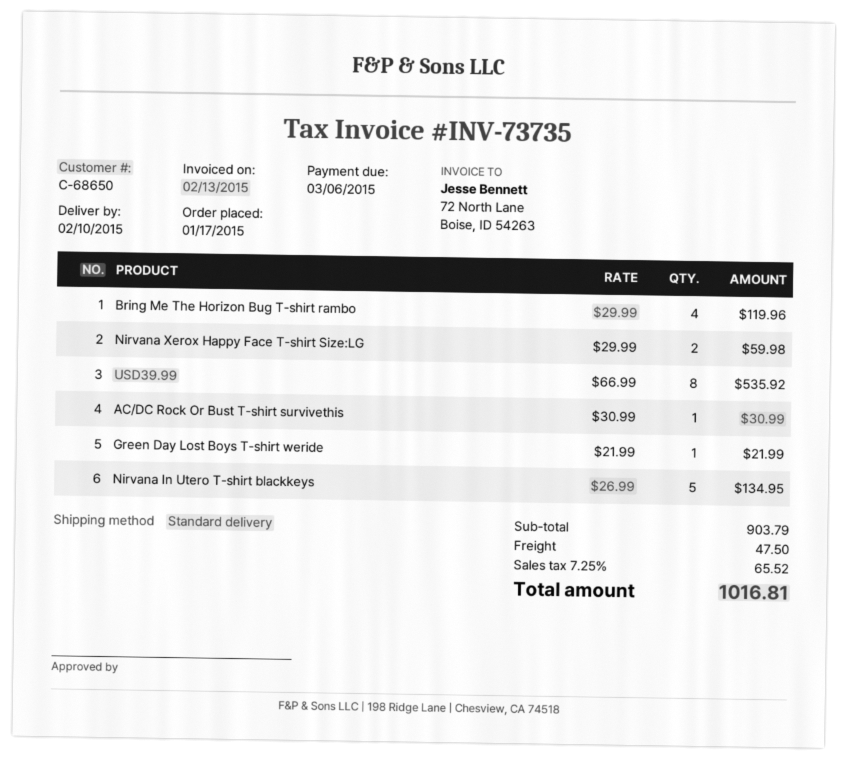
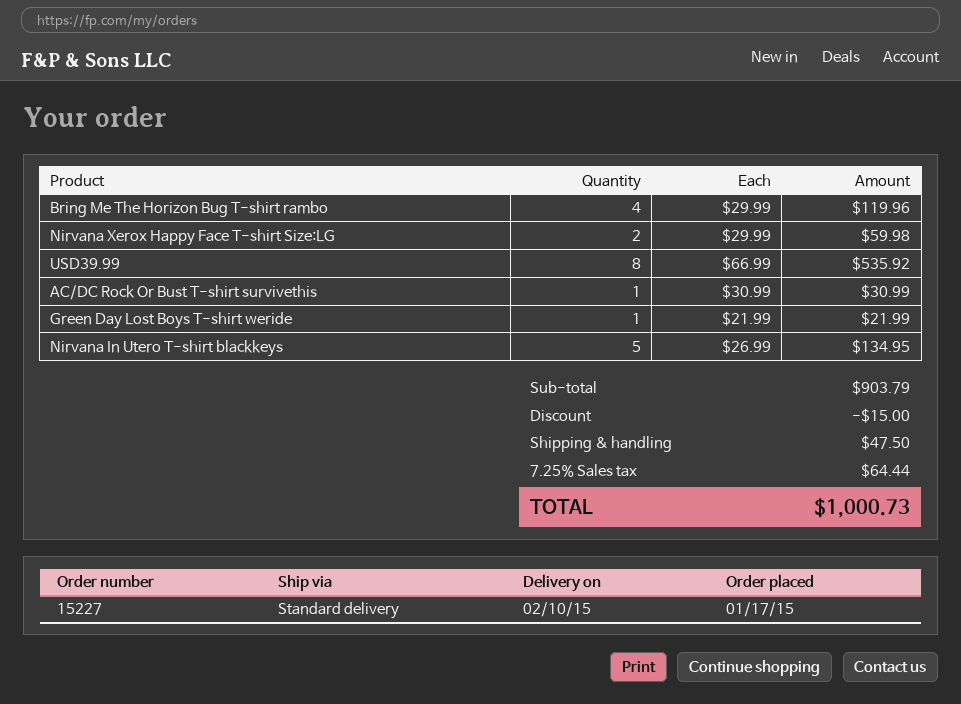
discount: none -> 15.00
tax: 7.25% = 65.52 -> 7.25% = 64.44
total: 1016.81 -> 1000.73

